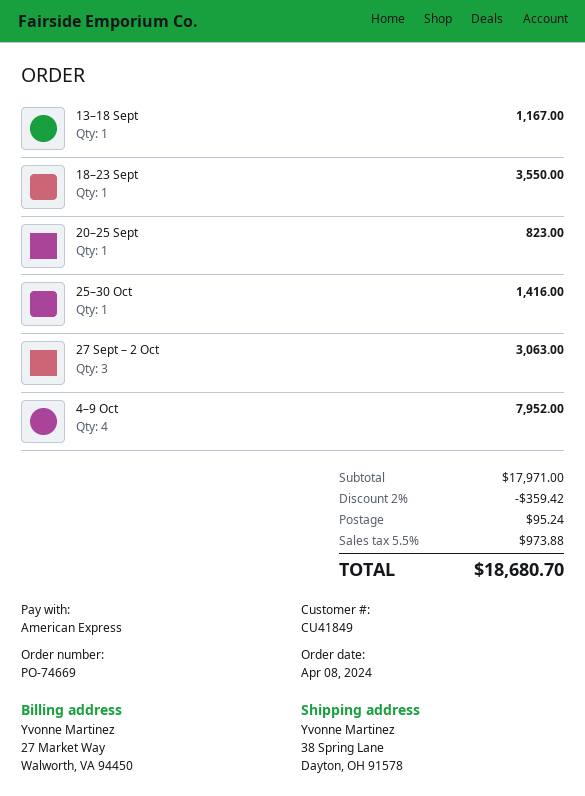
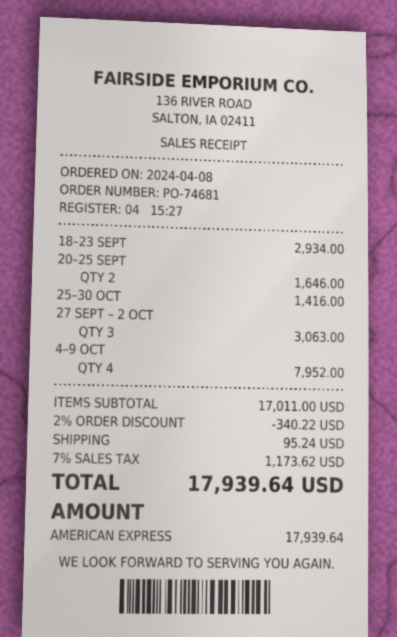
order number: PO-74669 -> PO-74681
13–18 Sept: 1 for 1167.00 -> none
18–23 Sept: 1 for 3550.00 -> 1 for 2934.00
20–25 Sept: 1 for 823.00 -> 2 for 1646.00
subtotal: 17971.00 -> 17011.00
discount: 2% = 359.42 -> 2% = 340.22
tax: 5.5% = 973.88 -> 7% = 1173.62
total: 18680.70 -> 17939.64

